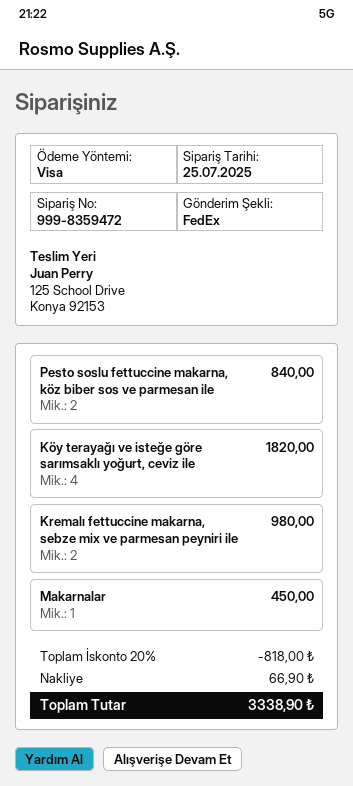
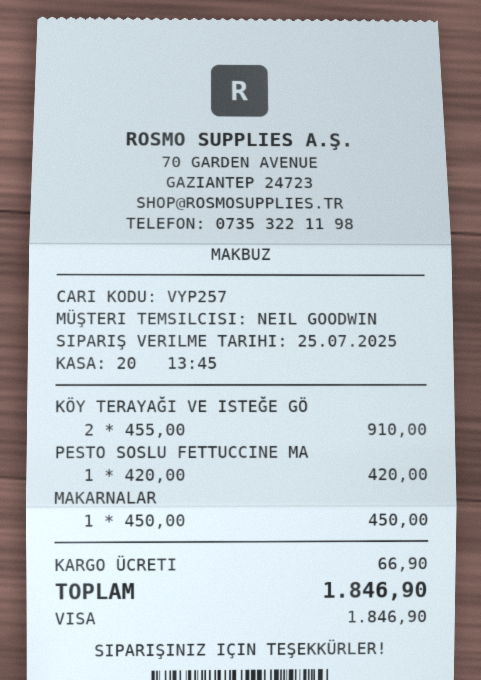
Pesto soslu fettuccine makarna, köz biber sos ve parmesan ile: 2 for 840.00 -> 1 for 420.00
Köy terayağı ve isteğe göre sarımsaklı yoğurt, ceviz ile: 4 for 1820.00 -> 2 for 910.00
Kremalı fettuccine makarna, sebze mix ve parmesan peyniri ile: 2 for 980.00 -> none
discount: 20% = 818.00 -> none
total: 3338.90 -> 1846.90

